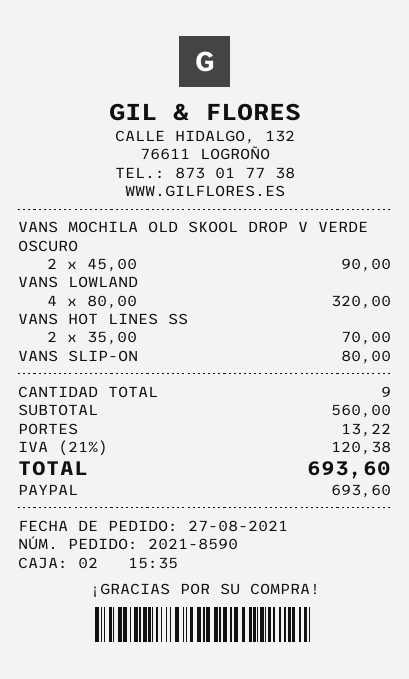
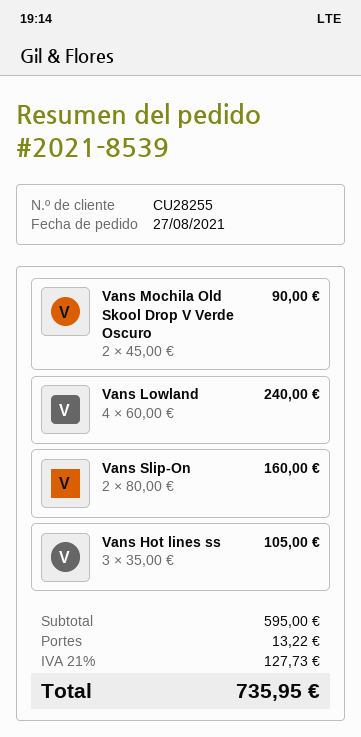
order number: 2021-8590 -> 2021-8539
VANS LOWLAND: 4 x 80.00 = 320.00 -> 4 x 60.00 = 240.00
VANS HOT LINES SS: 2 x 35.00 = 70.00 -> 3 x 35.00 = 105.00
VANS SLIP-ON: 1 x 80.00 = 80.00 -> 2 x 80.00 = 160.00
subtotal: 560.00 -> 595.00
tax: 21% = 120.38 -> 21% = 127.73
total: 693.60 -> 735.95

